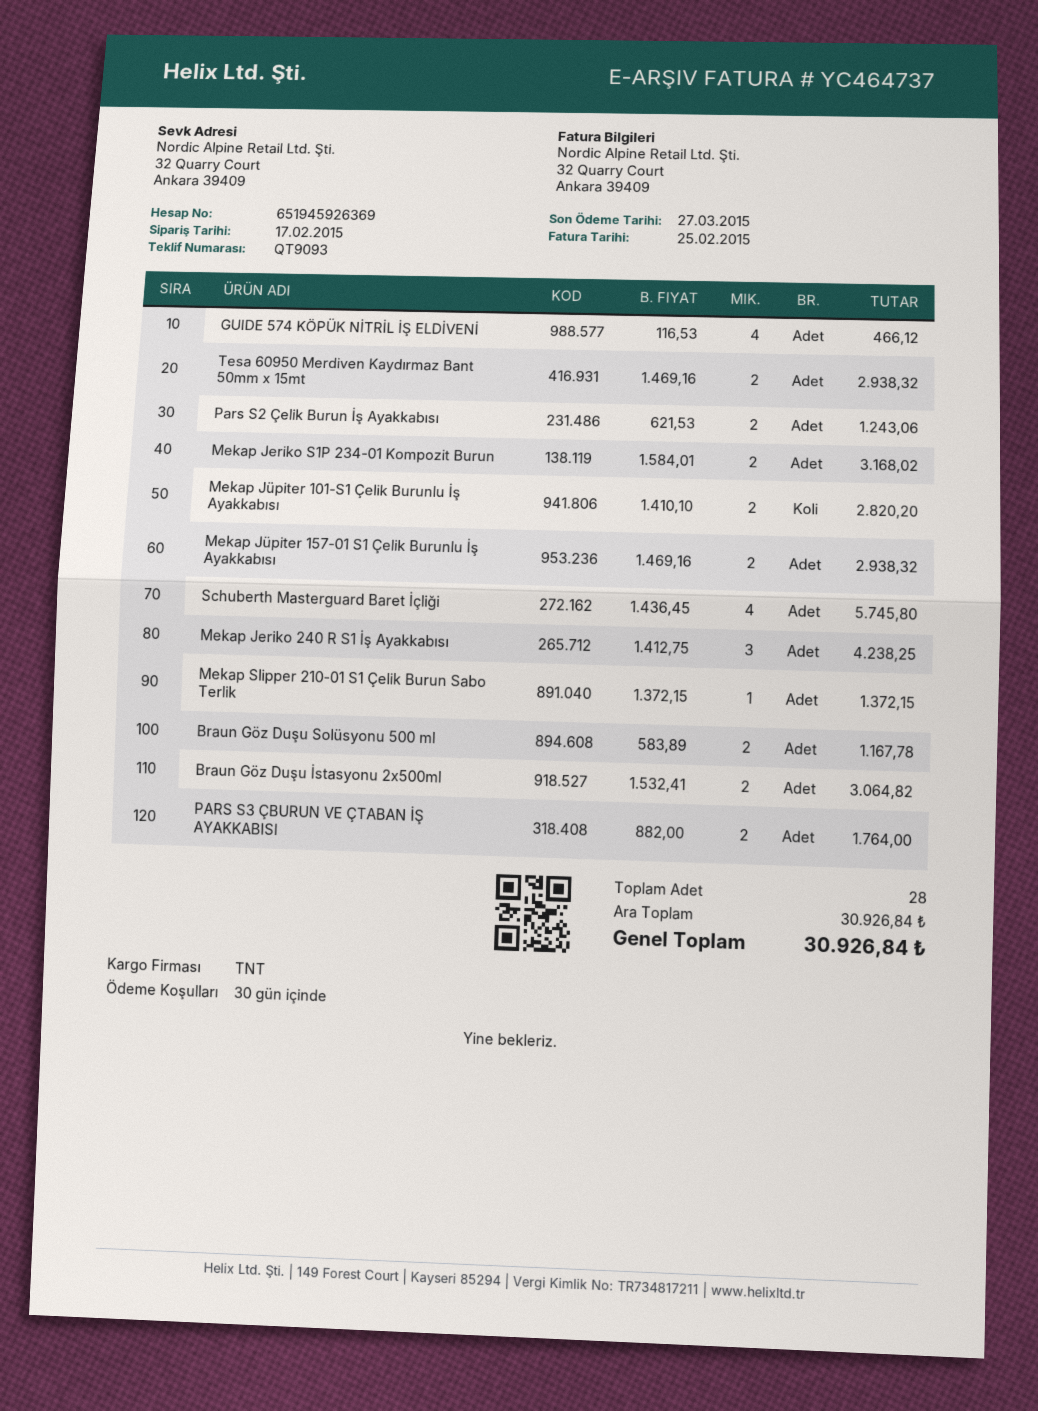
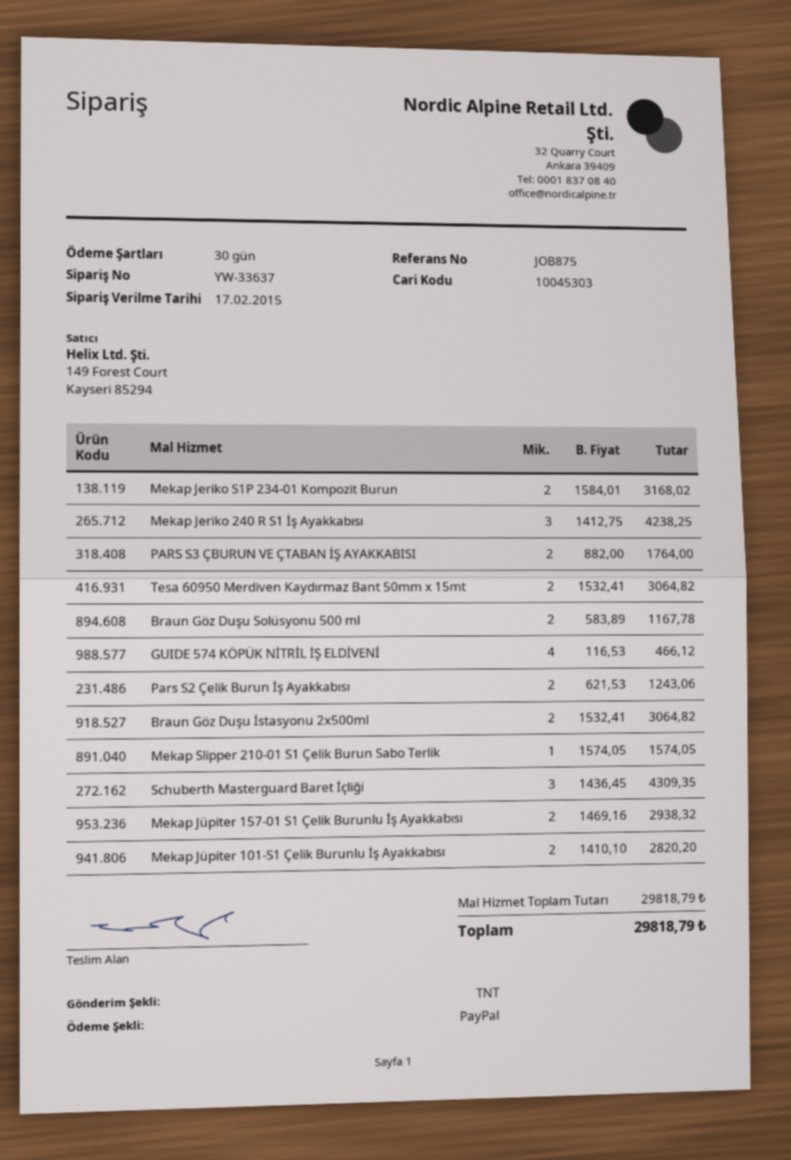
Tesa 60950 Merdiven Kaydırmaz Bant 50mm x 15mt: 2 x 1469.16 = 2938.32 -> 2 x 1532.41 = 3064.82
Schuberth Masterguard Baret İçliği: 4 x 1436.45 = 5745.80 -> 3 x 1436.45 = 4309.35
Mekap Slipper 210-01 S1 Çelik Burun Sabo Terlik: 1 x 1372.15 = 1372.15 -> 1 x 1574.05 = 1574.05
subtotal: 30926.84 -> 29818.79
total: 30926.84 -> 29818.79

